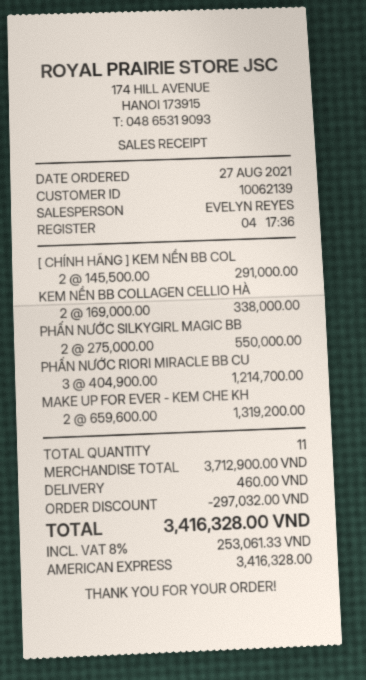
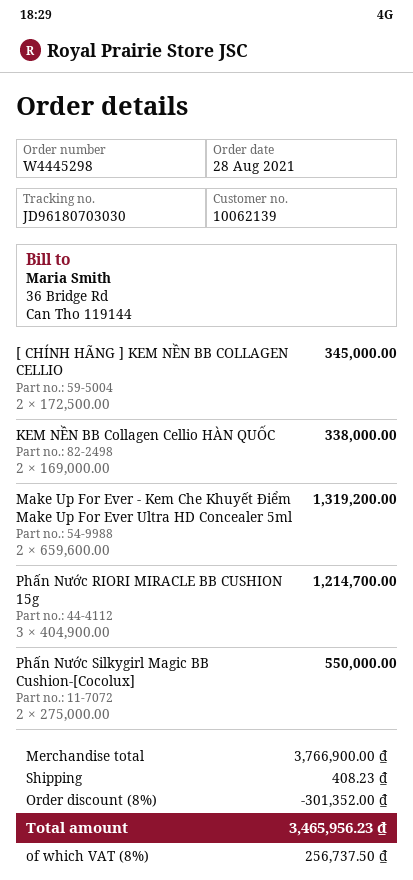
order date: 2021-08-27 -> 2021-08-28
[ CHÍNH HÃNG ] KEM NỀN BB COL: 2 x 145500.00 = 291000.00 -> 2 x 172500.00 = 345000.00
subtotal: 3712900.00 -> 3766900.00
discount: 297032.00 -> 301352.00
shipping: 460.00 -> 408.23
tax: 8% = 253061.33 -> 8% = 256737.50
total: 3416328.00 -> 3465956.23

